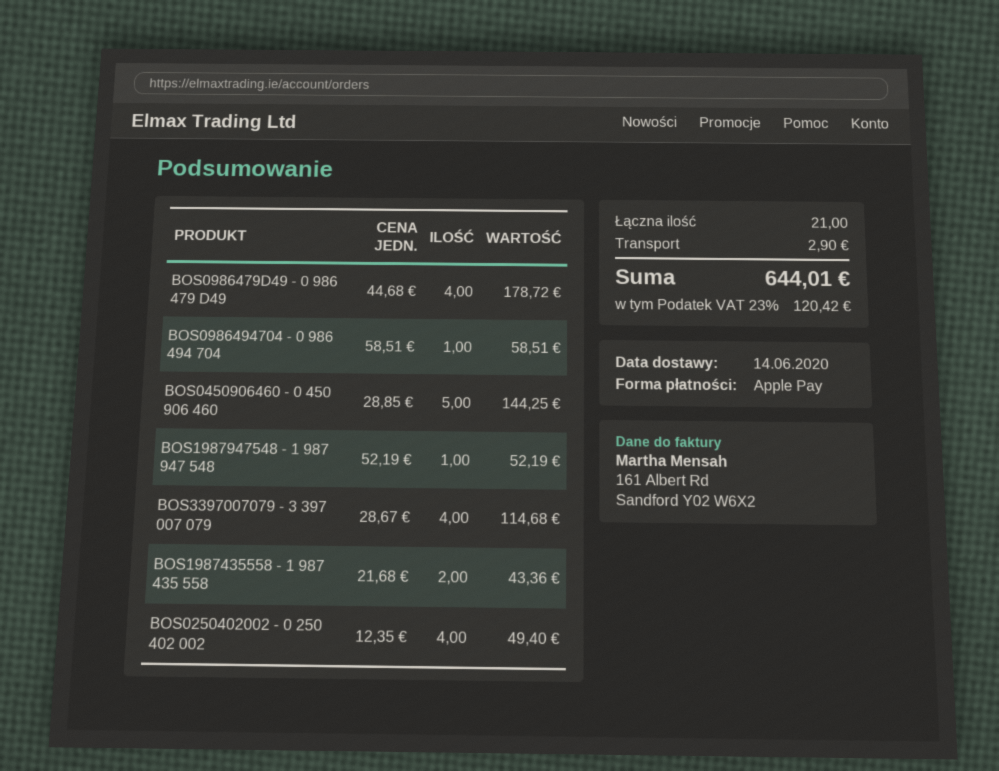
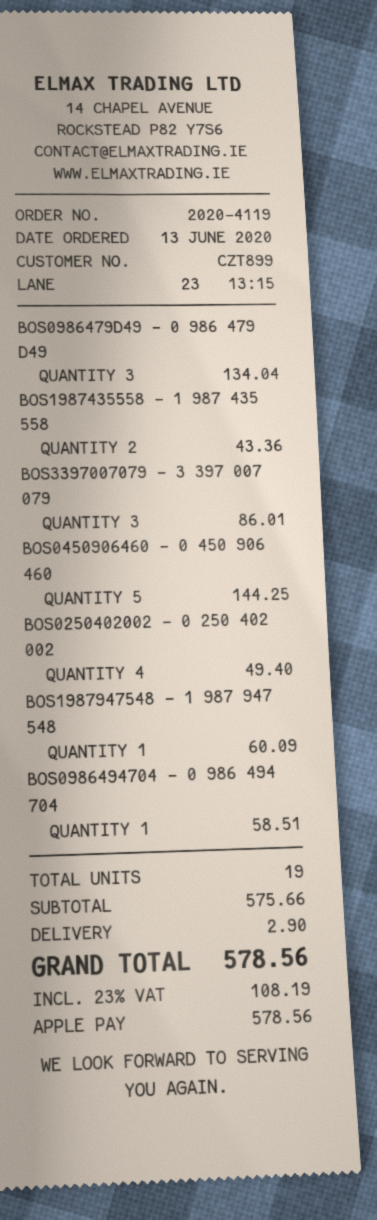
BOS0986479D49 - 0 986 479 D49: 4 for 178.72 -> 3 for 134.04
BOS1987947548 - 1 987 947 548: 1 for 52.19 -> 1 for 60.09
BOS3397007079 - 3 397 007 079: 4 for 114.68 -> 3 for 86.01
total quantity: 21 -> 19
tax: 23% = 120.42 -> 23% = 108.19
total: 644.01 -> 578.56

